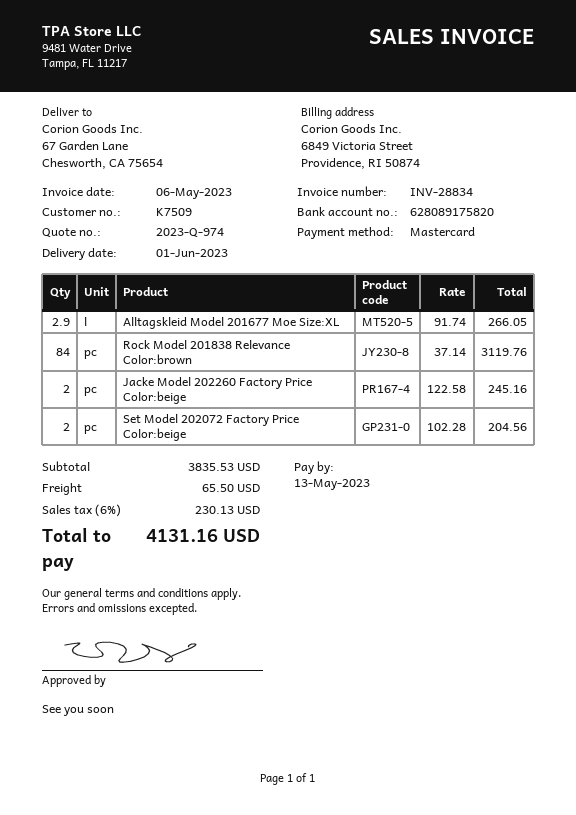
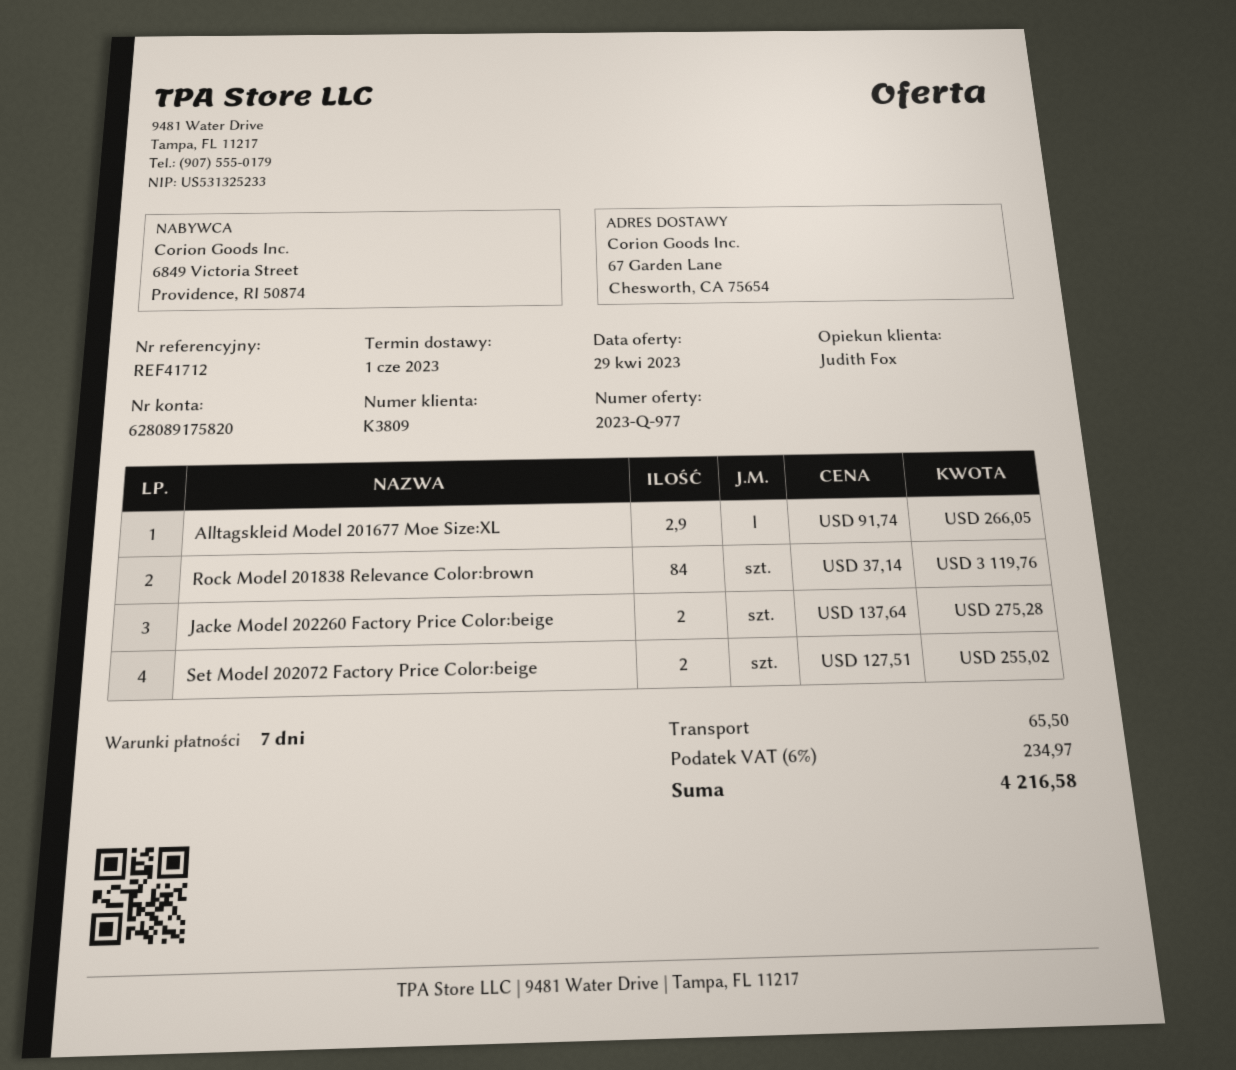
quote number: 2023-Q-974 -> 2023-Q-977
customer number: K7509 -> K3809
Jacke Model 202260 Factory Price Color:beige: 2 x 122.58 = 245.16 -> 2 x 137.64 = 275.28
Set Model 202072 Factory Price Color:beige: 2 x 102.28 = 204.56 -> 2 x 127.51 = 255.02
tax: 6% = 230.13 -> 6% = 234.97
total: 4131.16 -> 4216.58

